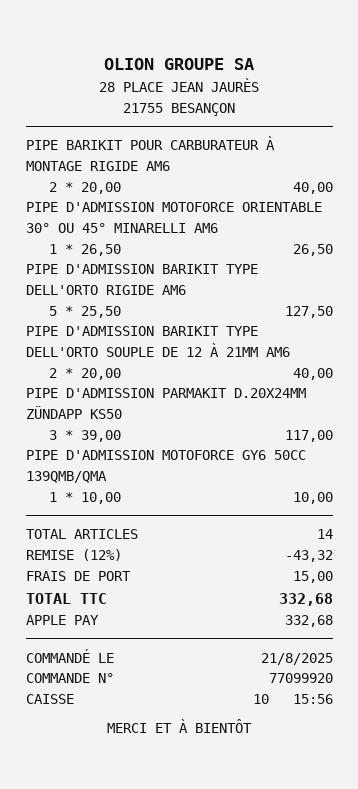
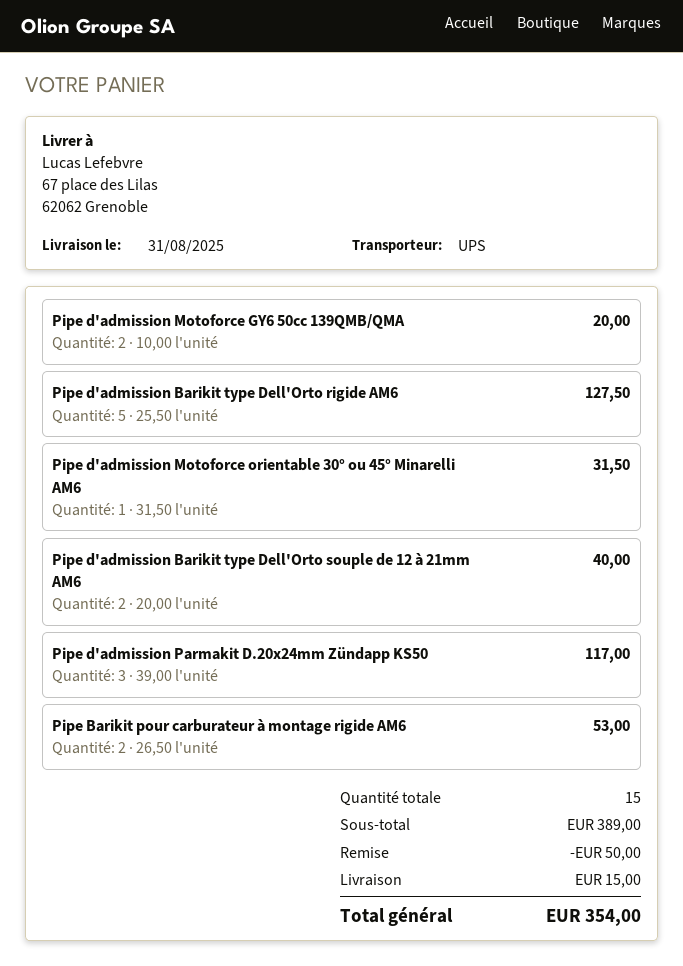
PIPE BARIKIT POUR CARBURATEUR À MONTAGE RIGIDE AM6: 2 x 20.00 = 40.00 -> 2 x 26.50 = 53.00
PIPE D'ADMISSION MOTOFORCE ORIENTABLE 30° OU 45° MINARELLI AM6: 1 x 26.50 = 26.50 -> 1 x 31.50 = 31.50
PIPE D'ADMISSION MOTOFORCE GY6 50CC 139QMB/QMA: 1 x 10.00 = 10.00 -> 2 x 10.00 = 20.00
total quantity: 14 -> 15
discount: 43.32 -> 50.00
total: 332.68 -> 354.00

